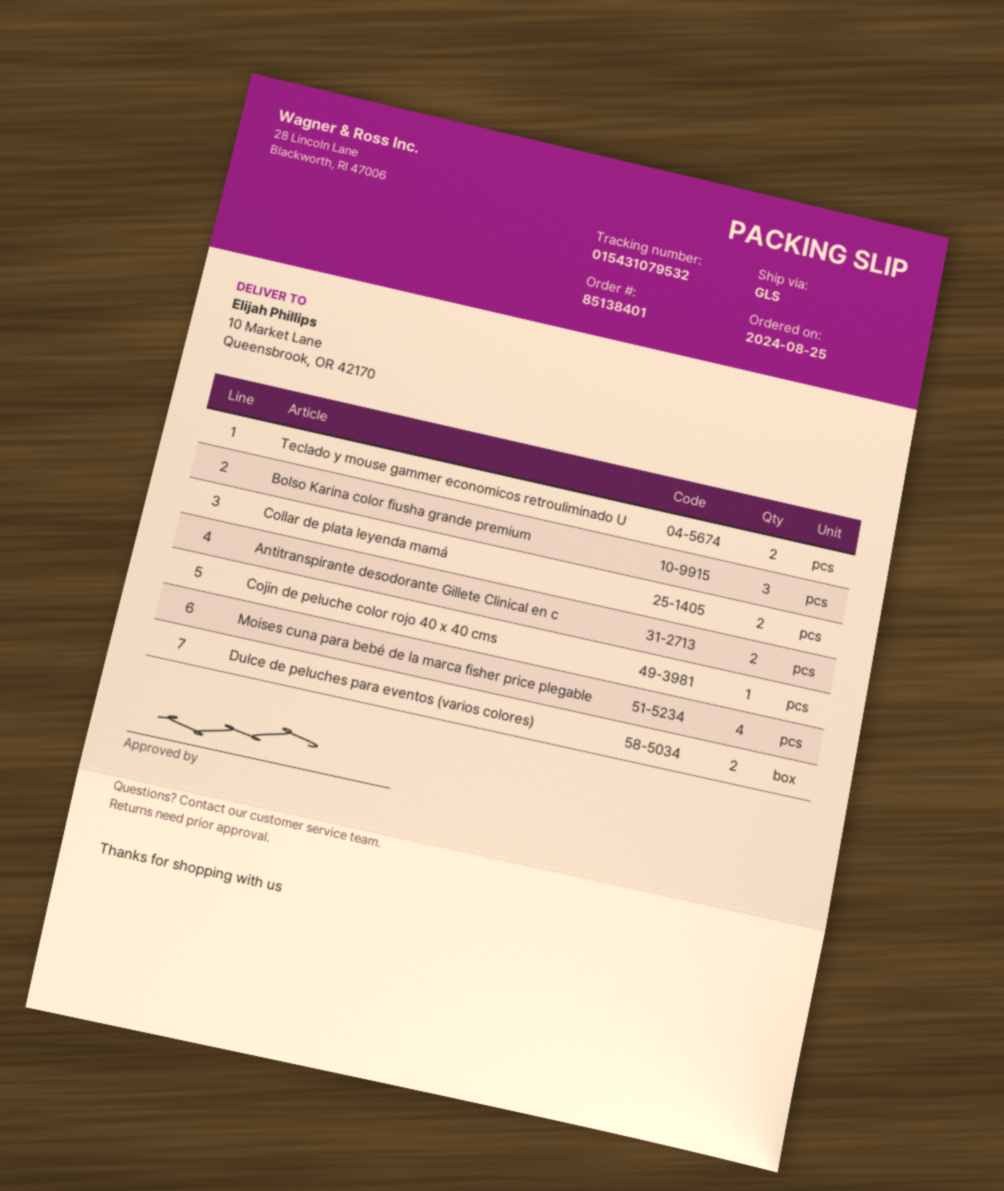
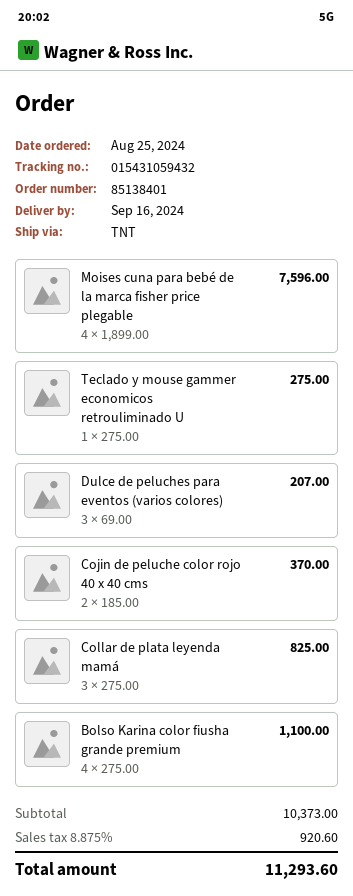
shipping method: GLS -> TNT
tracking number: 015431079532 -> 015431059432
Teclado y mouse gammer economicos retrouliminado U: 2 -> 1
Bolso Karina color fiusha grande premium: 3 -> 4
Collar de plata leyenda mamá: 2 -> 3
Antitranspirante desodorante Gillete Clinical en c: 2 -> none
Cojin de peluche color rojo 40 x 40 cms: 1 -> 2
Dulce de peluches para eventos (varios colores): 2 -> 3

